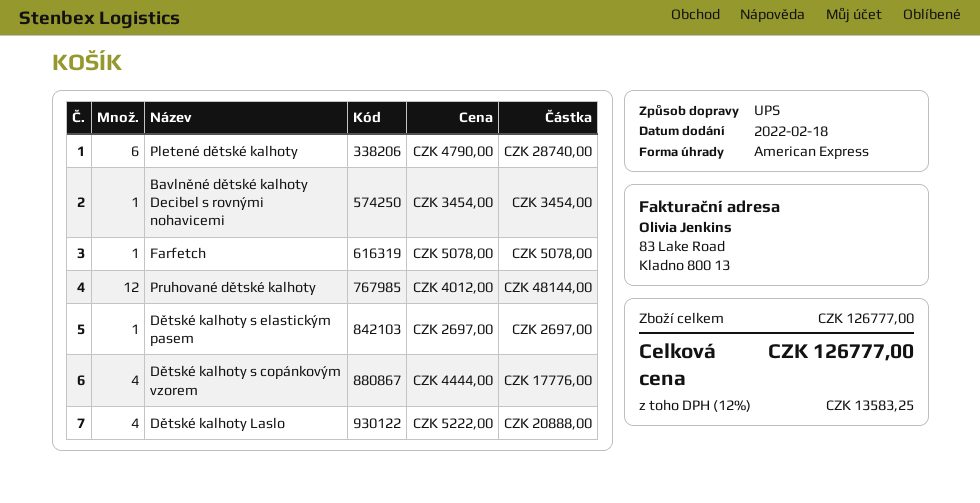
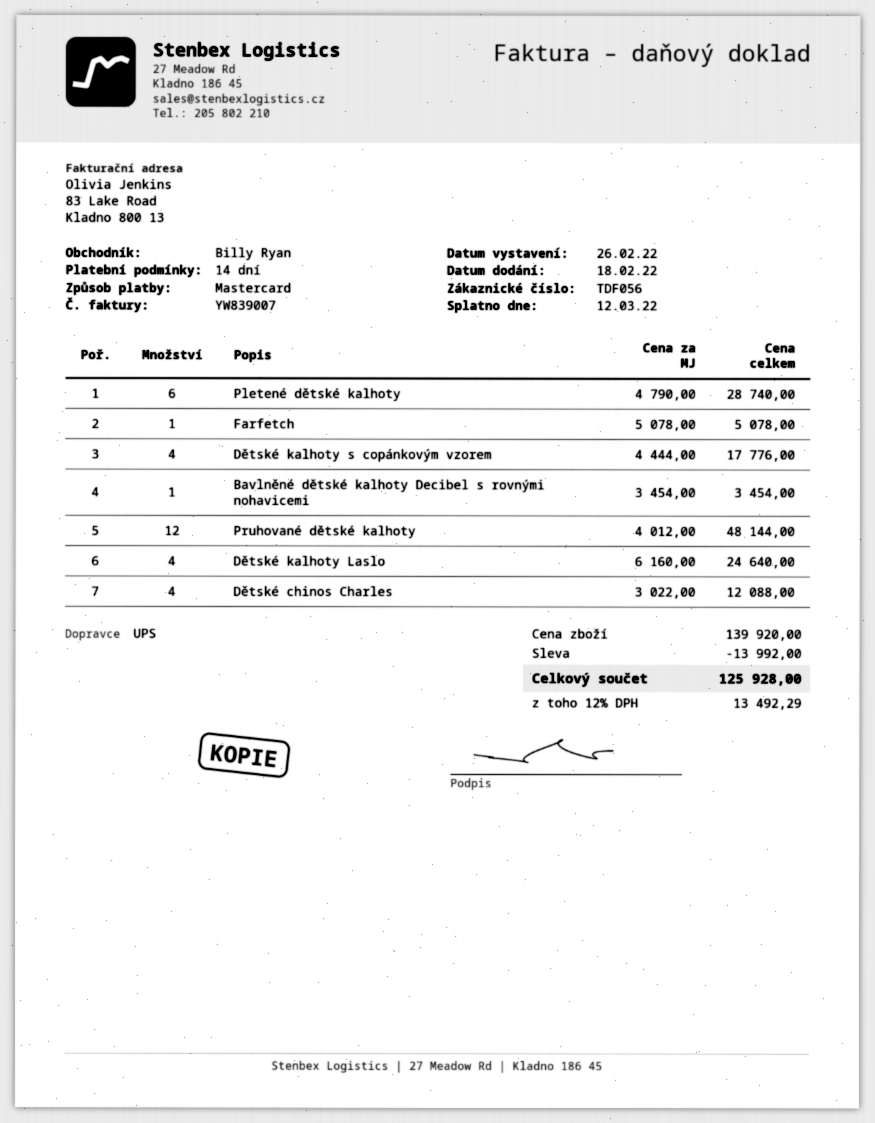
payment method: American Express -> Mastercard
Dětské kalhoty s elastickým pasem: 1 x 2697.00 = 2697.00 -> none
Dětské kalhoty Laslo: 4 x 5222.00 = 20888.00 -> 4 x 6160.00 = 24640.00
Dětské chinos Charles: none -> 4 x 3022.00 = 12088.00
subtotal: 126777.00 -> 139920.00
discount: none -> 13992.00
tax: 12% = 13583.25 -> 12% = 13492.29
total: 126777.00 -> 125928.00

